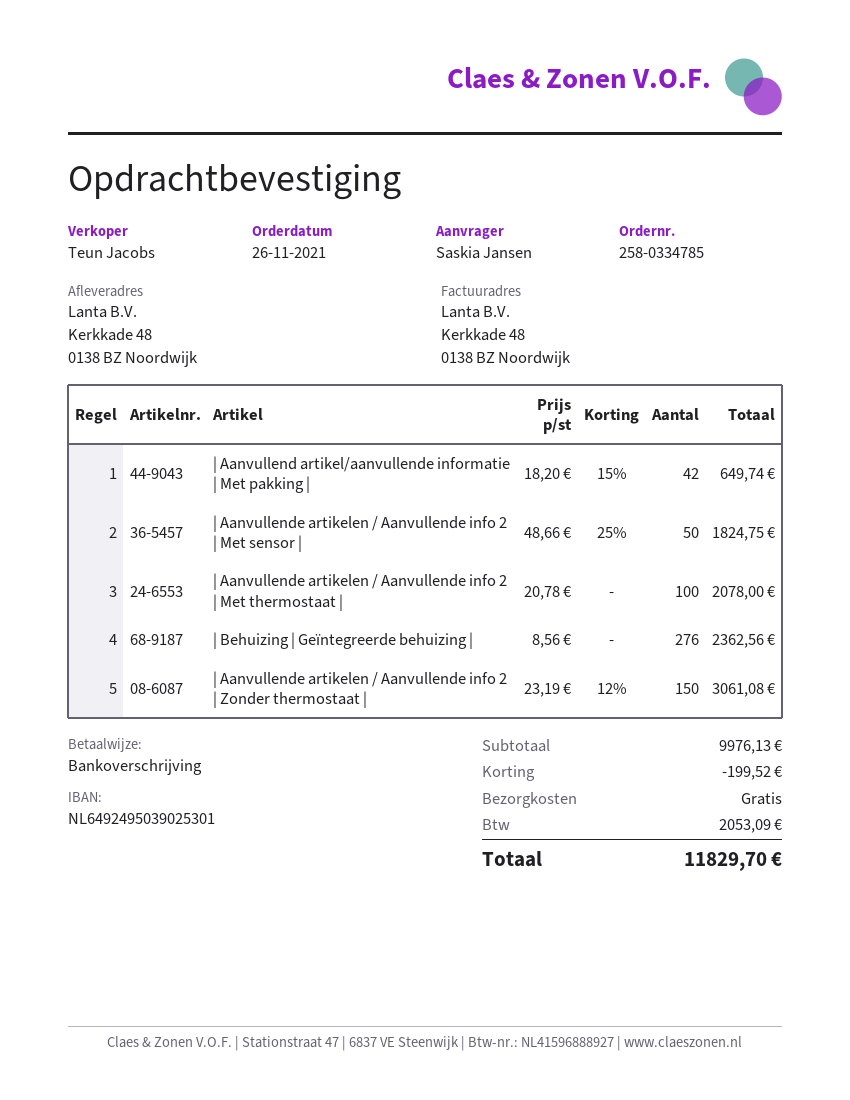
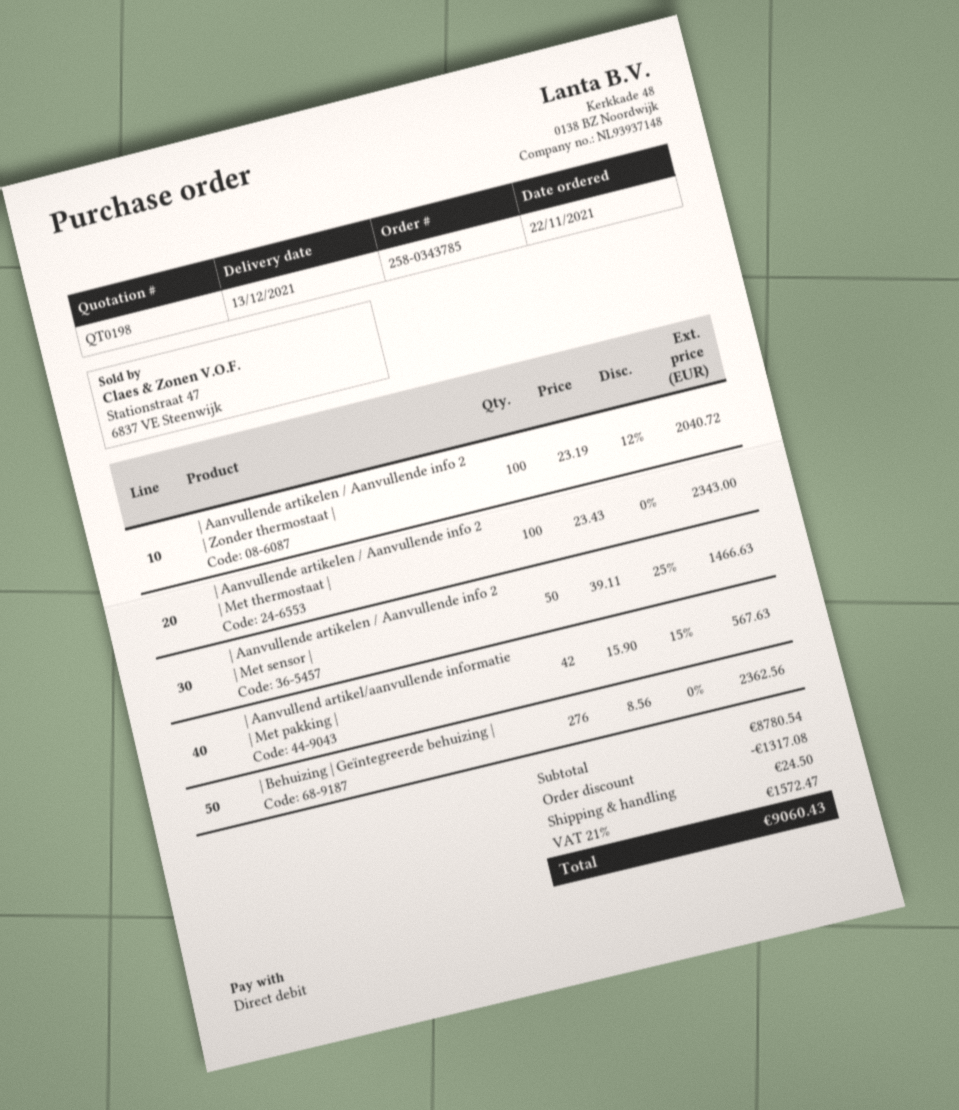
order number: 258-0334785 -> 258-0343785
order date: 2021-11-26 -> 2021-11-22
payment method: bank transfer -> direct debit
| Aanvullend artikel/aanvullende informatie | Met pakking |: 42 x 18.20 - 15% = 649.74 -> 42 x 15.90 - 15% = 567.63
| Aanvullende artikelen / Aanvullende info 2 | Met sensor |: 50 x 48.66 - 25% = 1824.75 -> 50 x 39.11 - 25% = 1466.63
| Aanvullende artikelen / Aanvullende info 2 | Met thermostaat |: 100 x 20.78 = 2078.00 -> 100 x 23.43 = 2343.00
| Aanvullende artikelen / Aanvullende info 2 | Zonder thermostaat |: 150 x 23.19 - 12% = 3061.08 -> 100 x 23.19 - 12% = 2040.72
subtotal: 9976.13 -> 8780.54
discount: 199.52 -> 1317.08
shipping: 0.00 -> 24.50
tax: 2053.09 -> 1572.47
total: 11829.70 -> 9060.43

